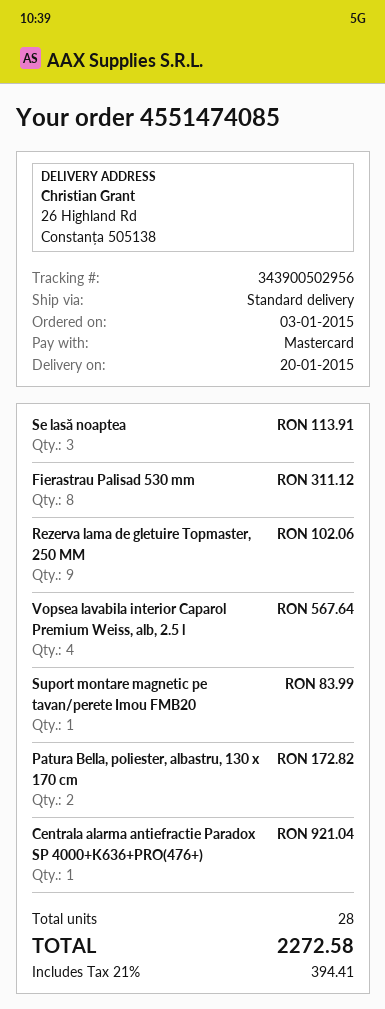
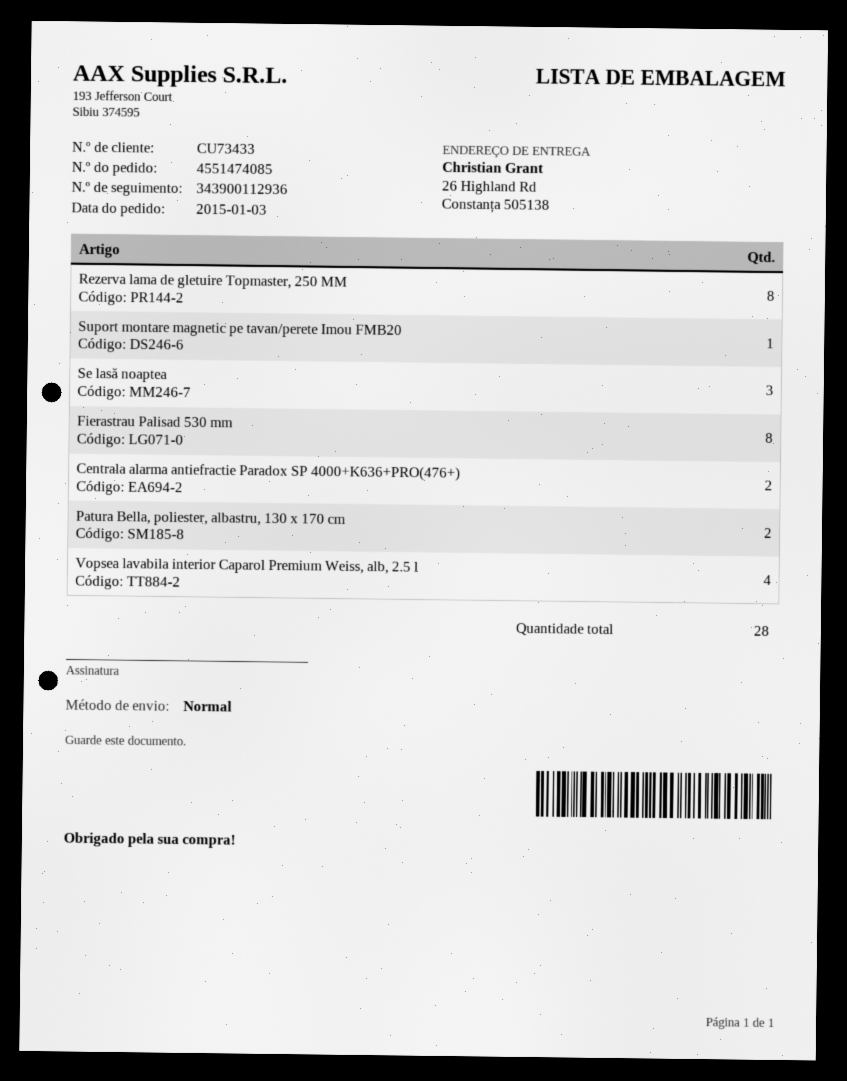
tracking number: 343900502956 -> 343900112936
Rezerva lama de gletuire Topmaster, 250 MM: 9 -> 8
Centrala alarma antiefractie Paradox SP 4000+K636+PRO(476+): 1 -> 2

